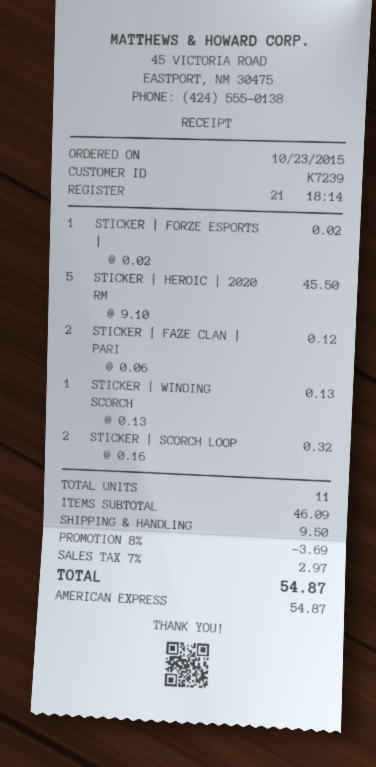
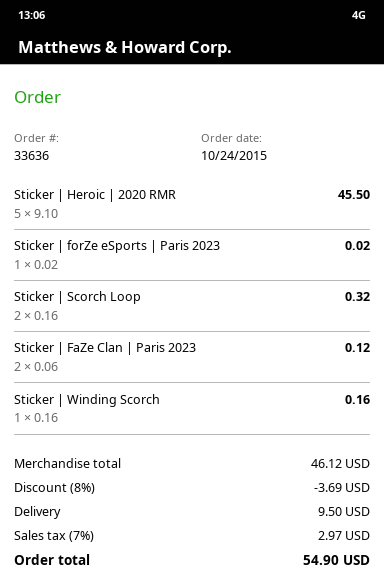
order date: 2015-10-23 -> 2015-10-24
STICKER | WINDING SCORCH: 1 x 0.13 = 0.13 -> 1 x 0.16 = 0.16
subtotal: 46.09 -> 46.12
total: 54.87 -> 54.90

